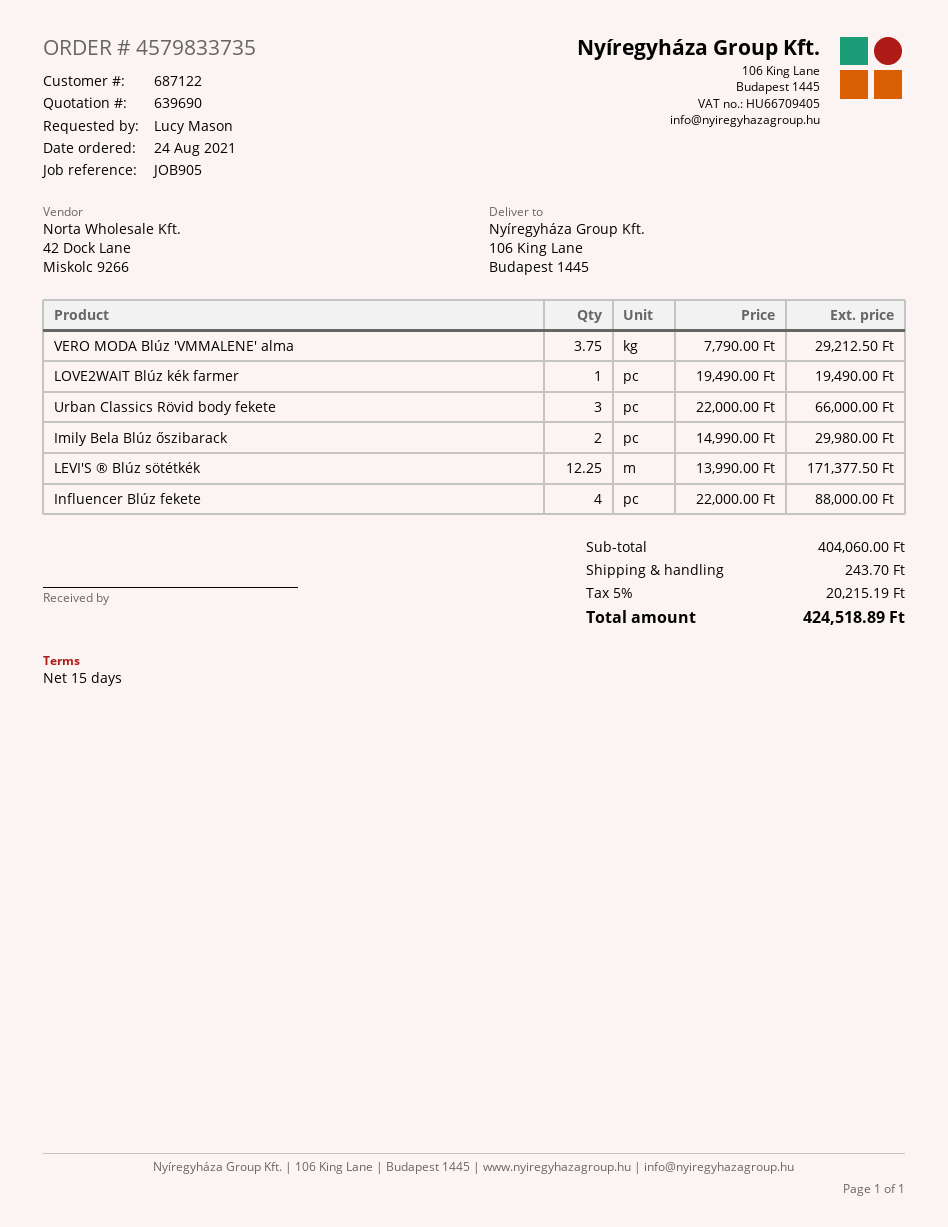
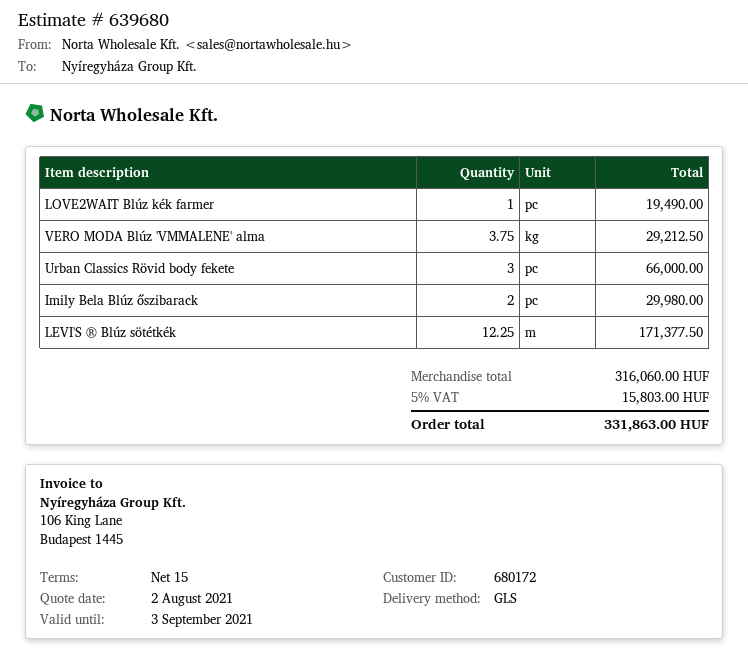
quote number: 639690 -> 639680
customer number: 687122 -> 680172
Influencer Blúz fekete: 4 for 88000.00 -> none
subtotal: 404060.00 -> 316060.00
shipping: 243.70 -> none
tax: 5% = 20215.19 -> 5% = 15803.00
total: 424518.89 -> 331863.00

